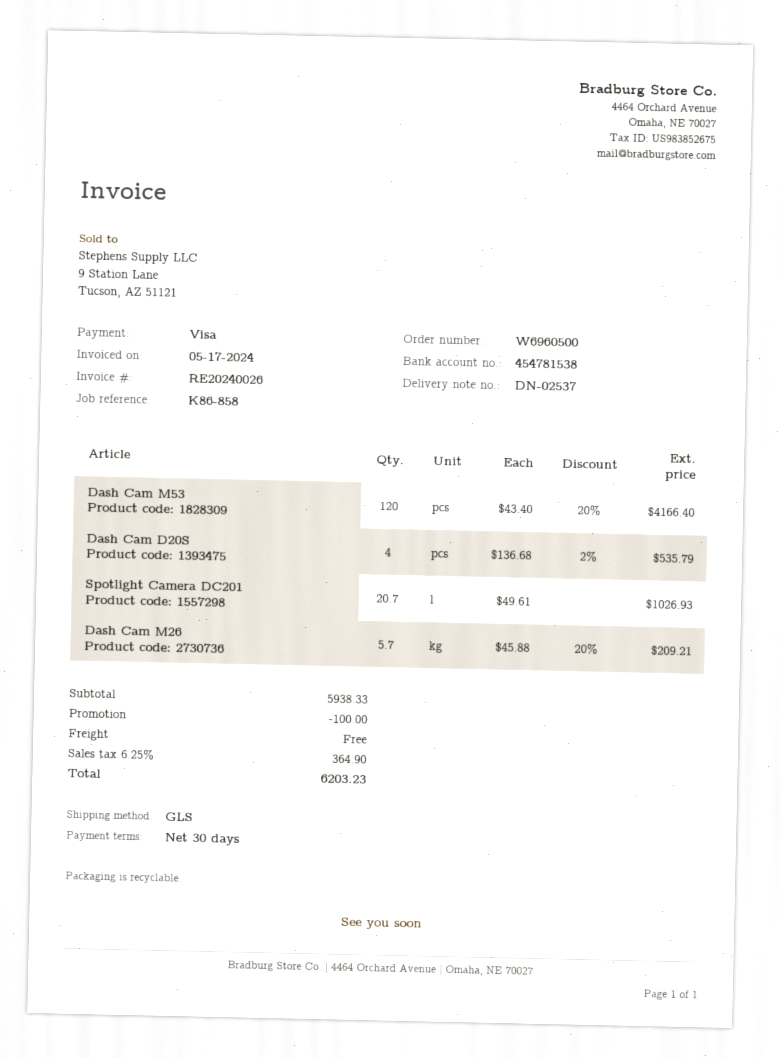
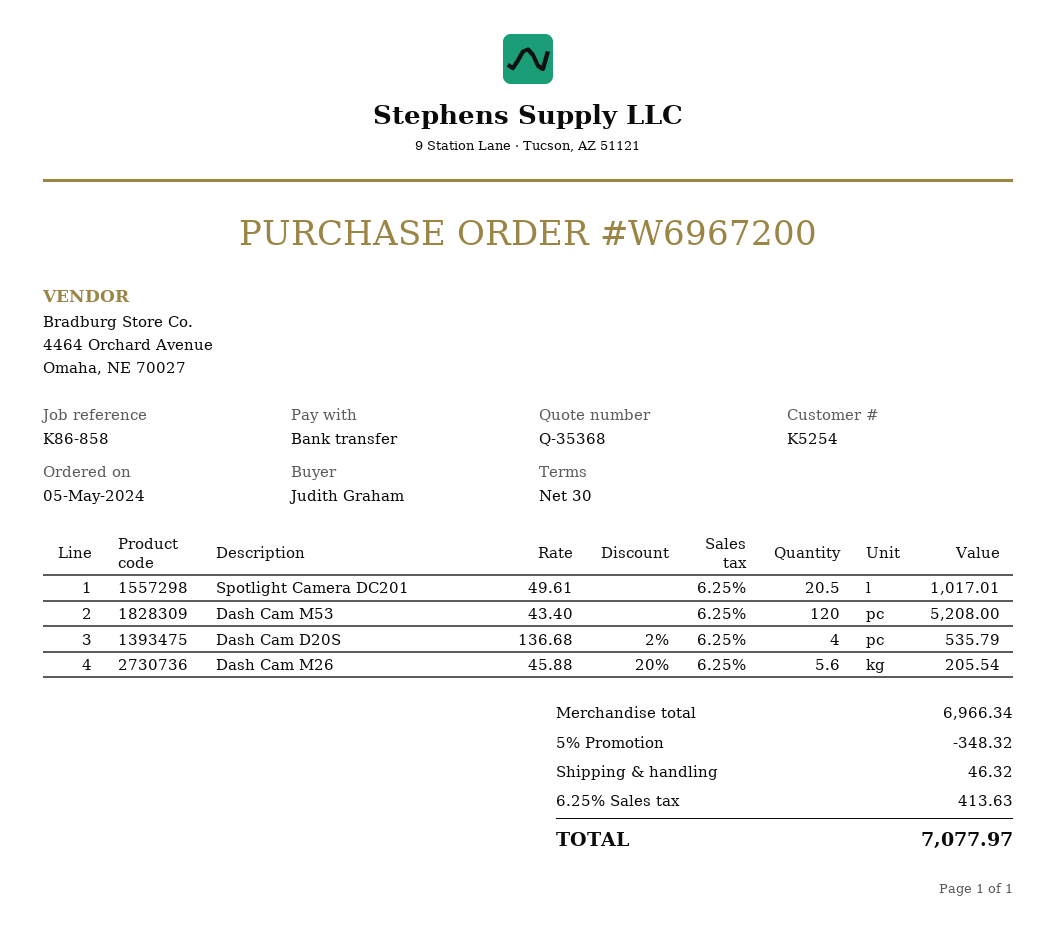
order number: W6960500 -> W6967200
payment method: Visa -> bank transfer
Dash Cam M53: 120 x 43.40 - 20% = 4166.40 -> 120 x 43.40 = 5208.00
Spotlight Camera DC201: 20.7 x 49.61 = 1026.93 -> 20.5 x 49.61 = 1017.01
Dash Cam M26: 5.7 x 45.88 - 20% = 209.21 -> 5.6 x 45.88 - 20% = 205.54
subtotal: 5938.33 -> 6966.34
discount: 100.00 -> 348.32
shipping: 0.00 -> 46.32
tax: 6.25% = 364.90 -> 6.25% = 413.63
total: 6203.23 -> 7077.97

